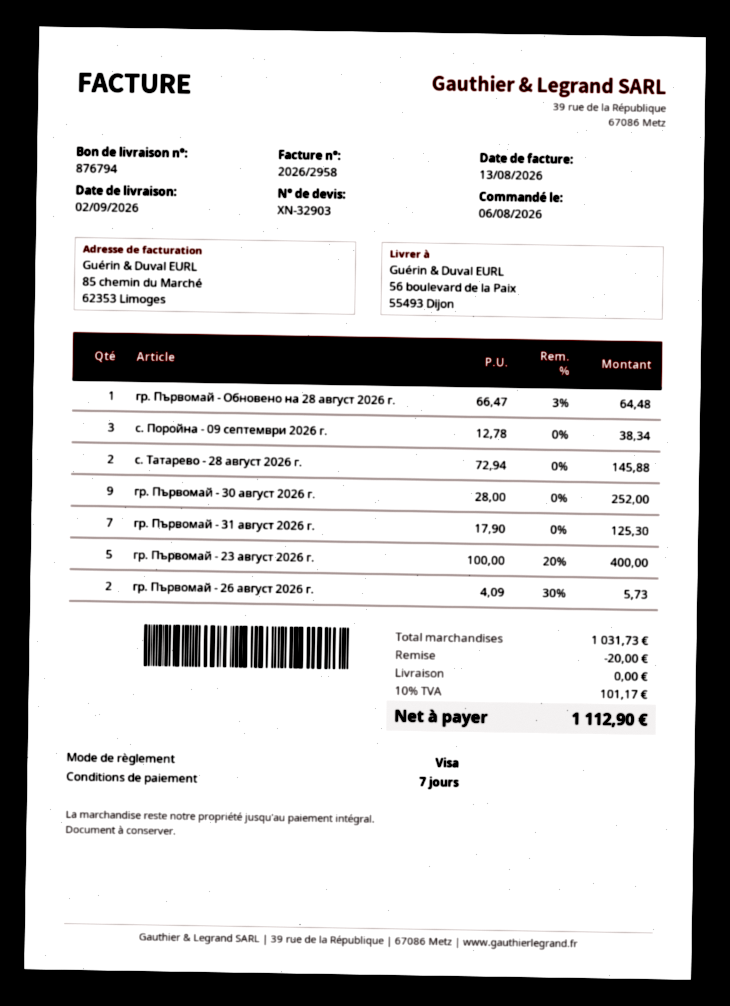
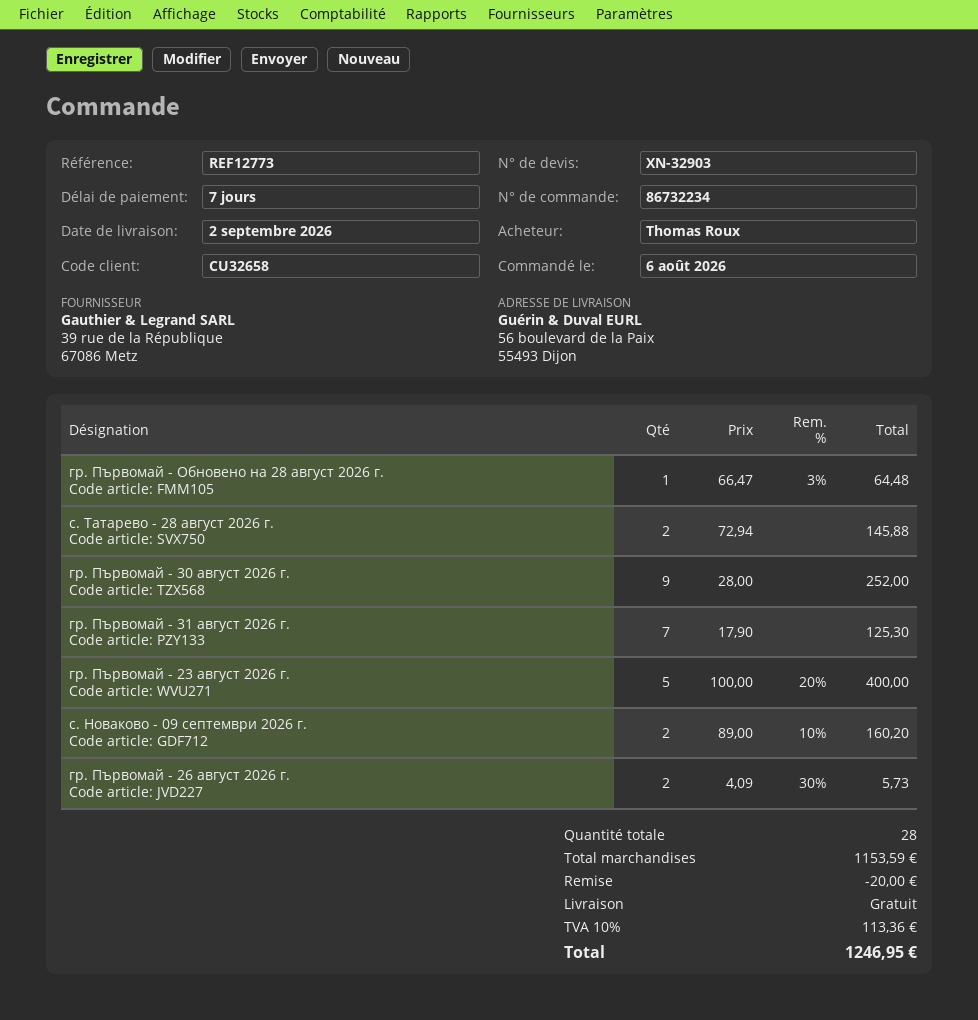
с. Поройна - 09 септември 2026 г.: 3 x 12.78 = 38.34 -> none
с. Новаково - 09 септември 2026 г.: none -> 2 x 89.00 - 10% = 160.20
subtotal: 1031.73 -> 1153.59
tax: 10% = 101.17 -> 10% = 113.36
total: 1112.90 -> 1246.95

